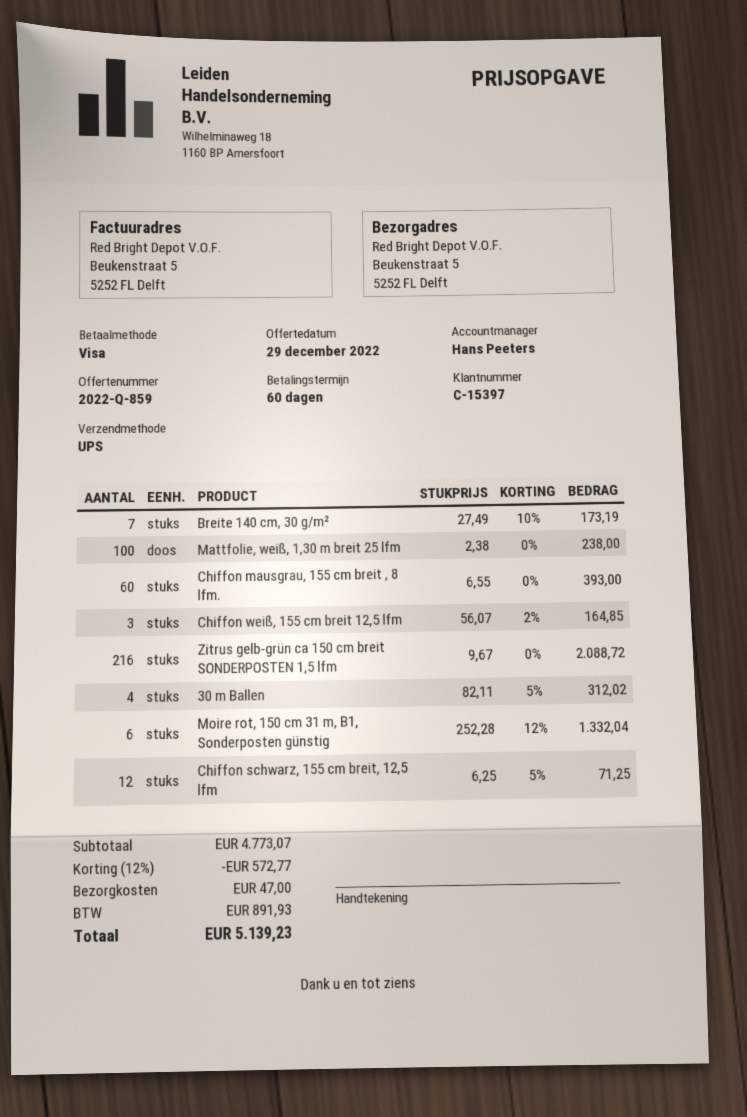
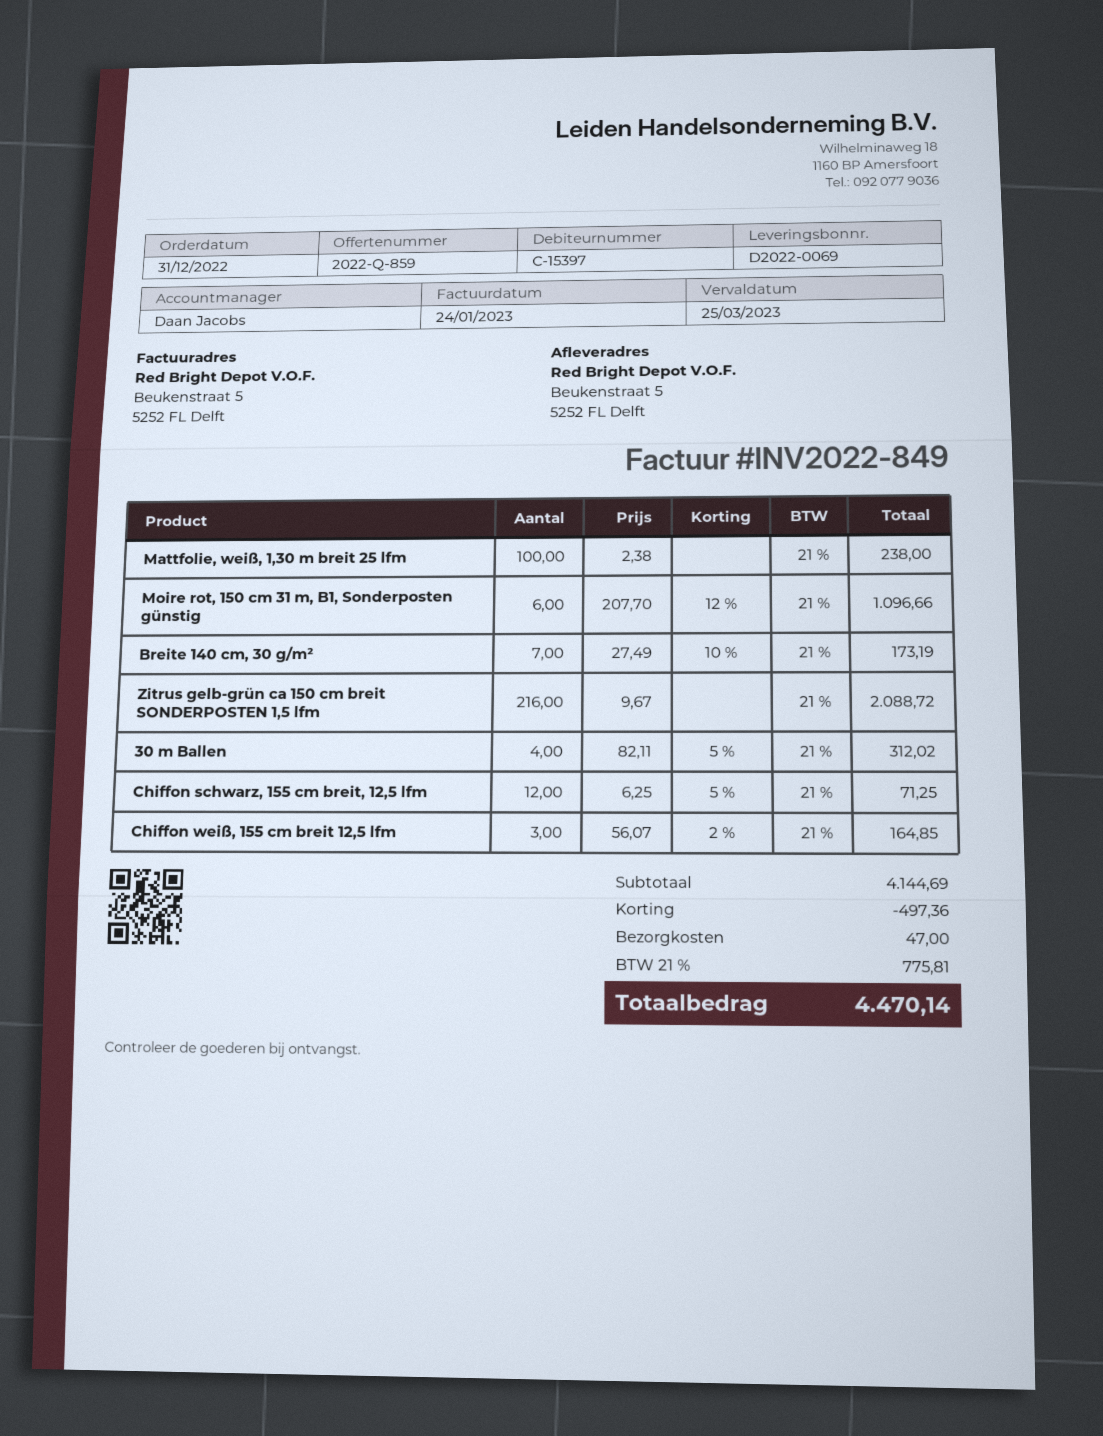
sales rep: Hans Peeters -> Daan Jacobs
Chiffon mausgrau, 155 cm breit , 8 lfm.: 60 x 6.55 = 393.00 -> none
Moire rot, 150 cm 31 m, B1, Sonderposten günstig: 6 x 252.28 - 12% = 1332.04 -> 6 x 207.70 - 12% = 1096.66
subtotal: 4773.07 -> 4144.69
discount: 572.77 -> 497.36
tax: 891.93 -> 775.81
total: 5139.23 -> 4470.14

